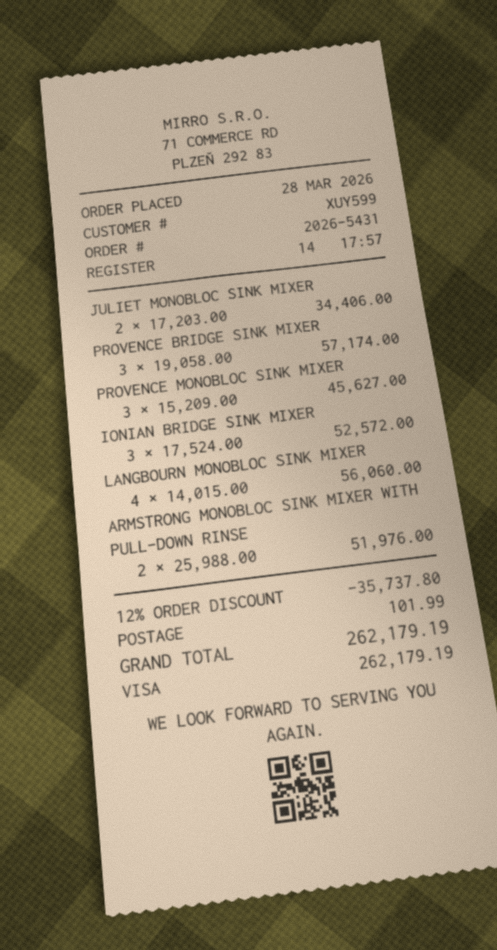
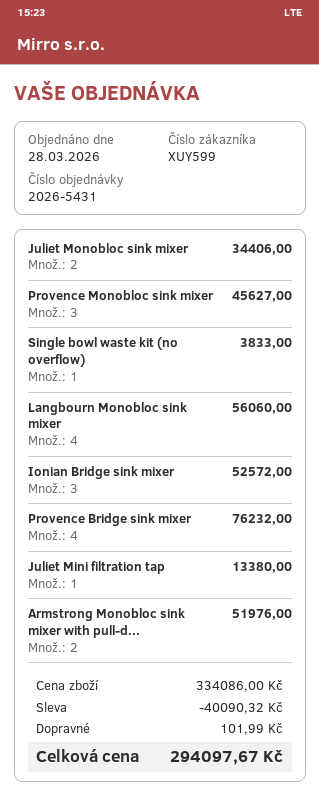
PROVENCE BRIDGE SINK MIXER: 3 for 57174.00 -> 4 for 76232.00
Single bowl waste kit (no overflow): none -> 1 for 3833.00
Juliet Mini filtration tap: none -> 1 for 13380.00
discount: 35737.80 -> 40090.32
total: 262179.19 -> 294097.67

